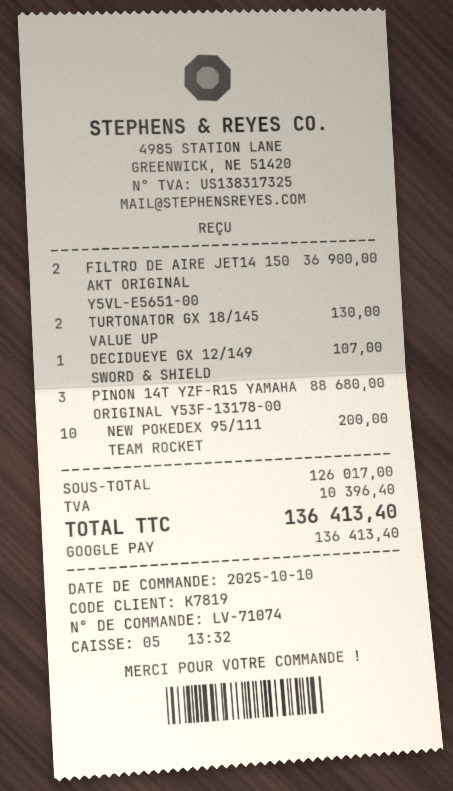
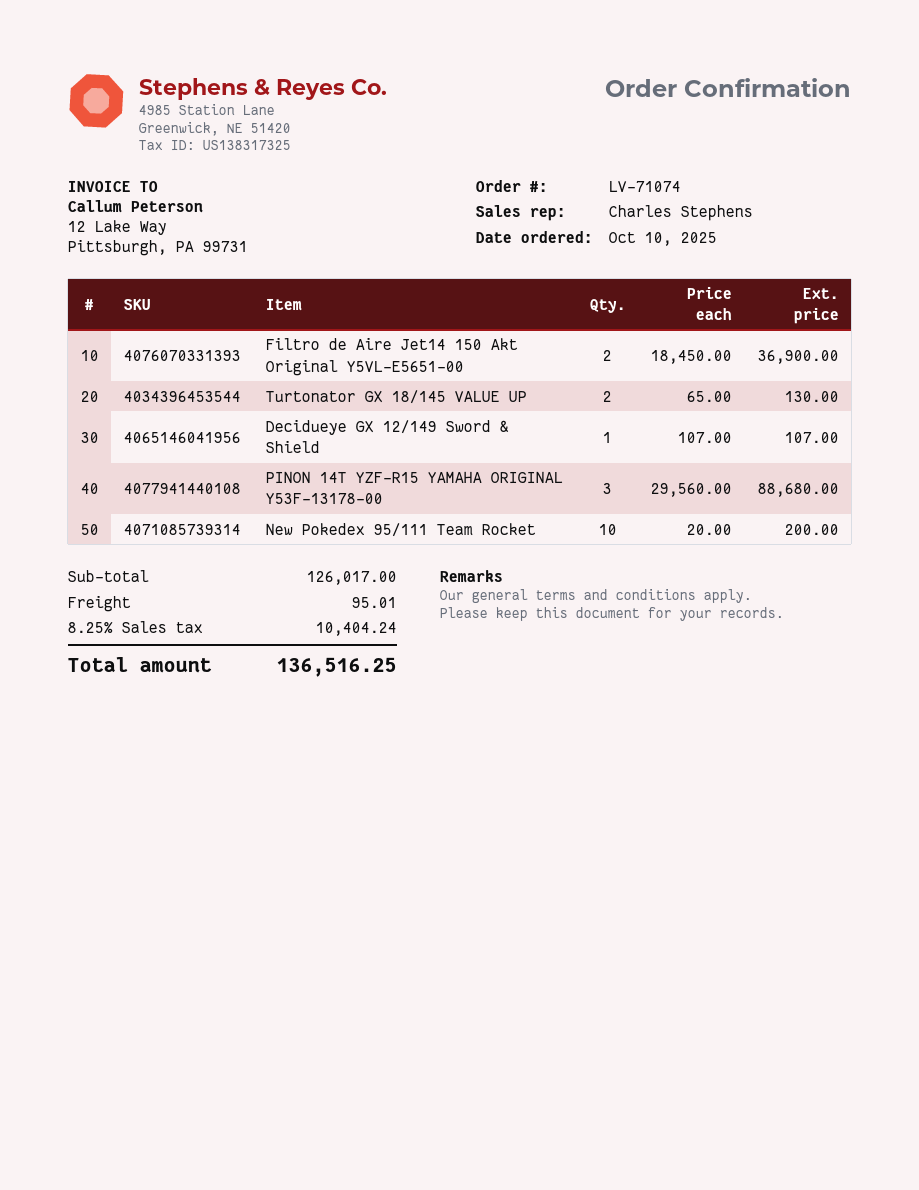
shipping: none -> 95.01
tax: 10396.40 -> 10404.24
total: 136413.40 -> 136516.25

